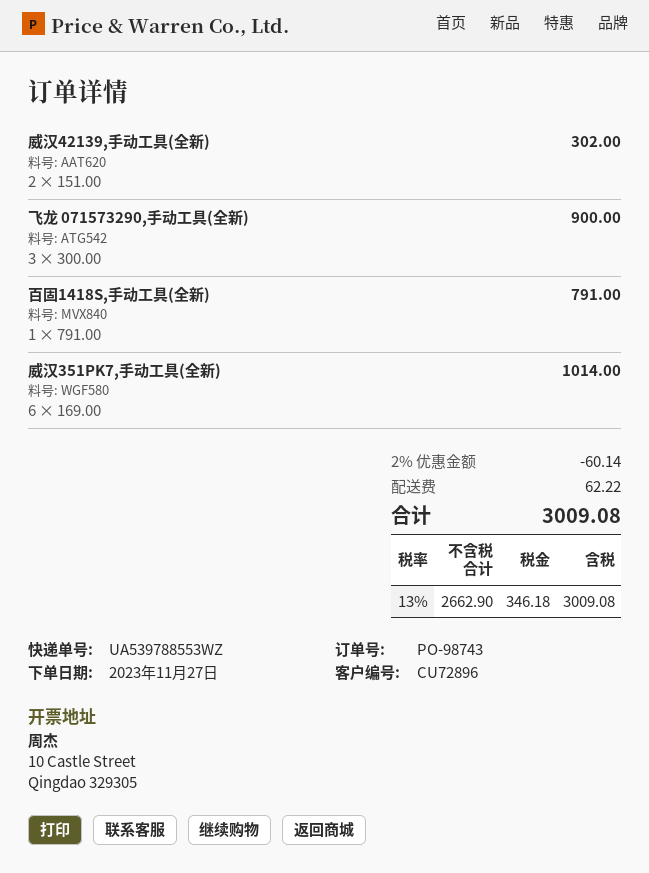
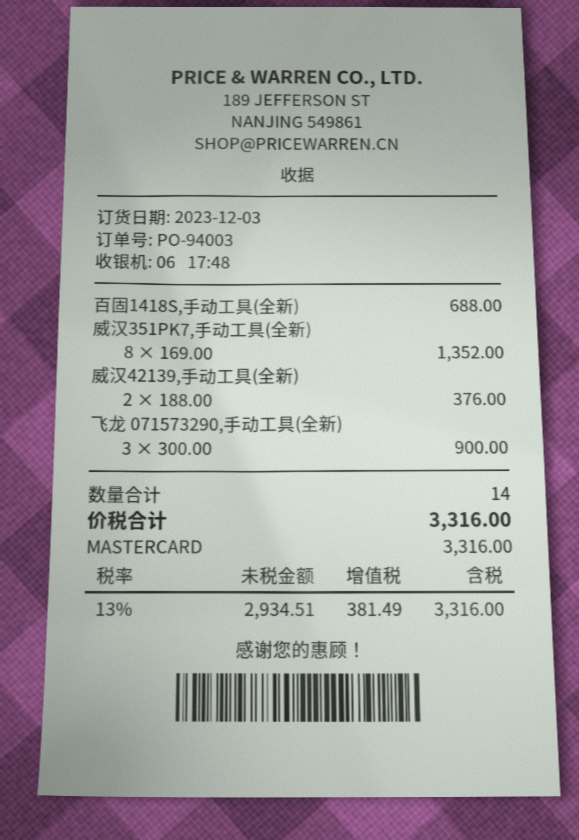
order number: PO-98743 -> PO-94003
order date: 2023-11-27 -> 2023-12-03
威汉42139,手动工具(全新): 2 x 151.00 = 302.00 -> 2 x 188.00 = 376.00
百固1418S,手动工具(全新): 1 x 791.00 = 791.00 -> 1 x 688.00 = 688.00
威汉351PK7,手动工具(全新): 6 x 169.00 = 1014.00 -> 8 x 169.00 = 1352.00
discount: 2% = 60.14 -> none
shipping: 62.22 -> none
net: 2662.90 -> 2934.51
tax: 13% = 346.18 -> 13% = 381.49
total: 3009.08 -> 3316.00

